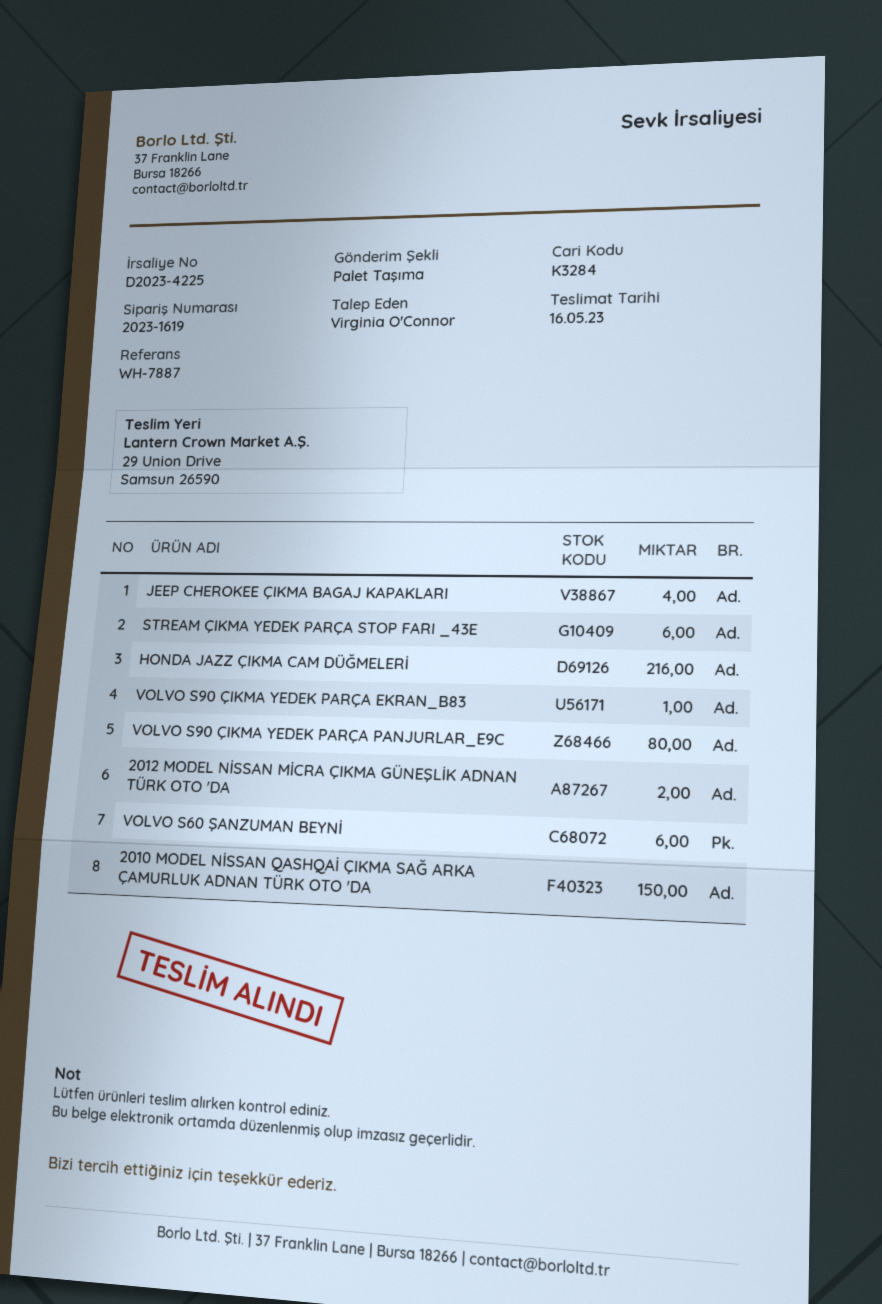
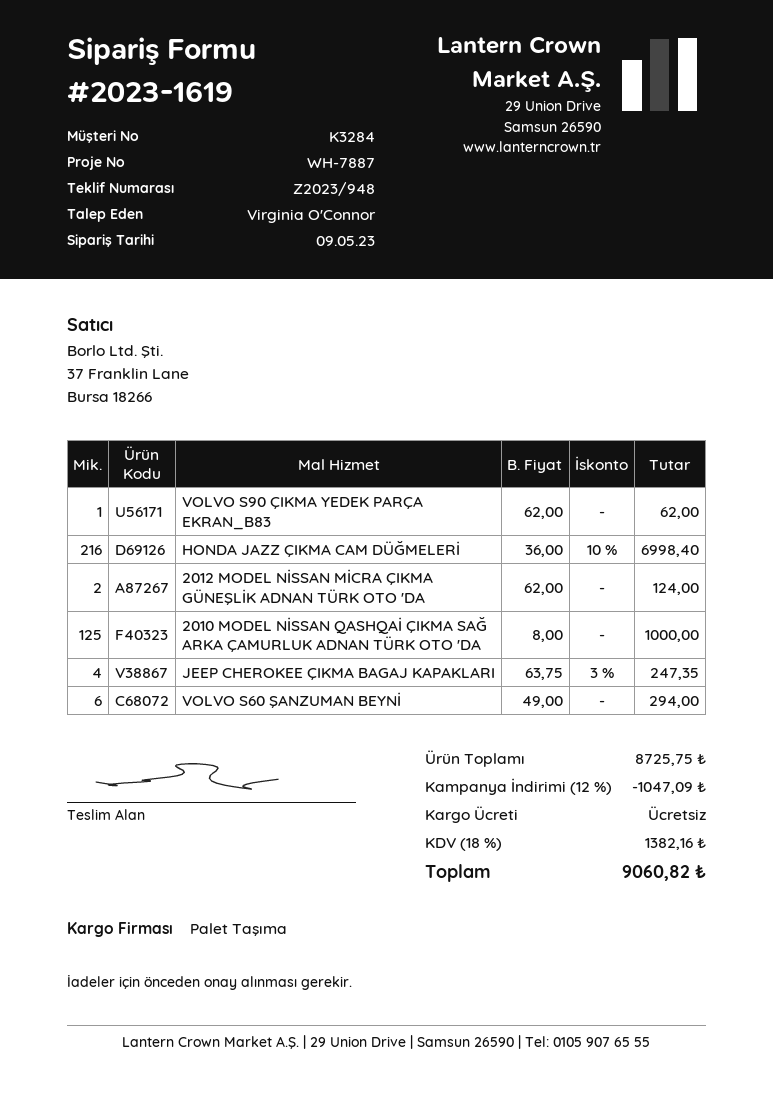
STREAM ÇIKMA YEDEK PARÇA STOP FARI _43E: 6 -> none
VOLVO S90 ÇIKMA YEDEK PARÇA PANJURLAR_E9C: 80 -> none
2010 MODEL NİSSAN QASHQAİ ÇIKMA SAĞ ARKA ÇAMURLUK ADNAN TÜRK OTO 'DA: 150 -> 125

